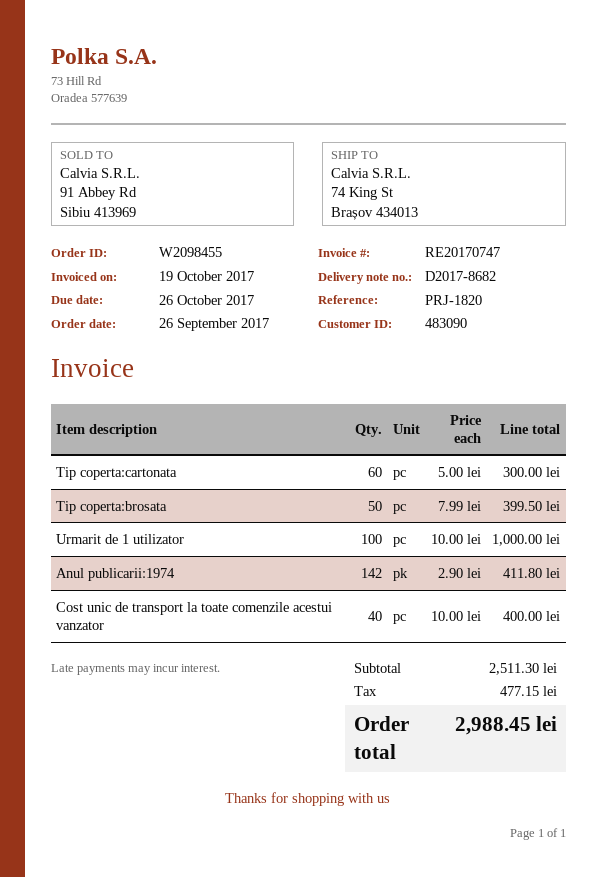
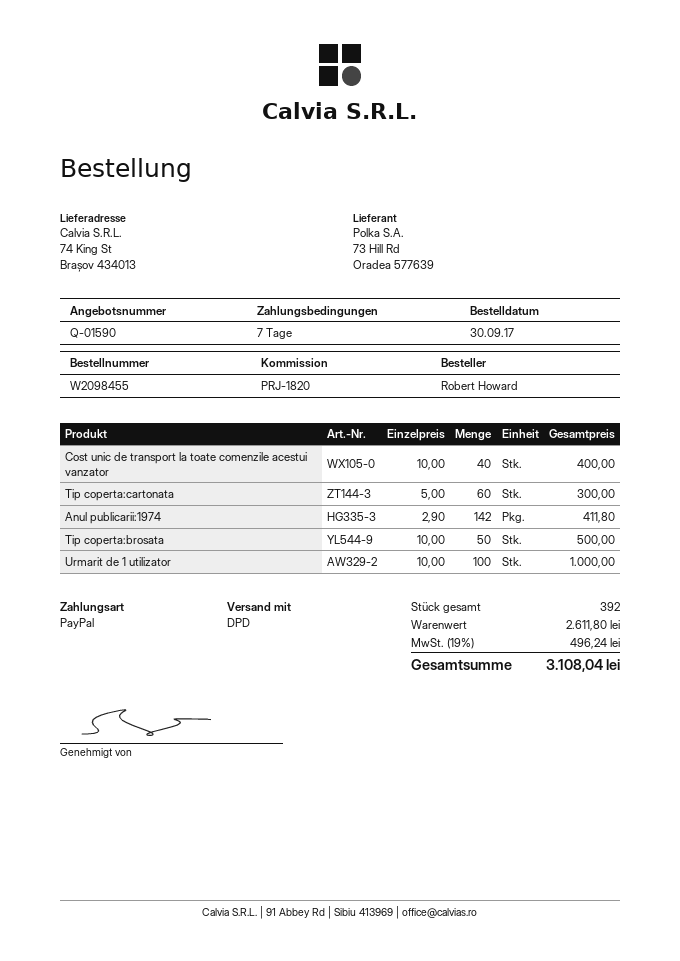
order date: 2017-09-26 -> 2017-09-30
Tip coperta:brosata: 50 x 7.99 = 399.50 -> 50 x 10.00 = 500.00
subtotal: 2511.30 -> 2611.80
tax: 477.15 -> 496.24
total: 2988.45 -> 3108.04

